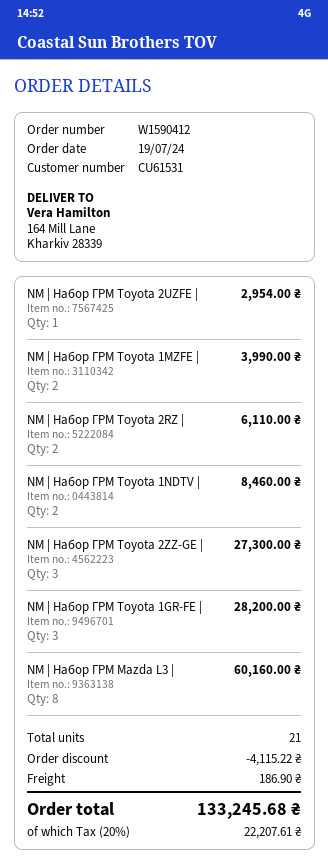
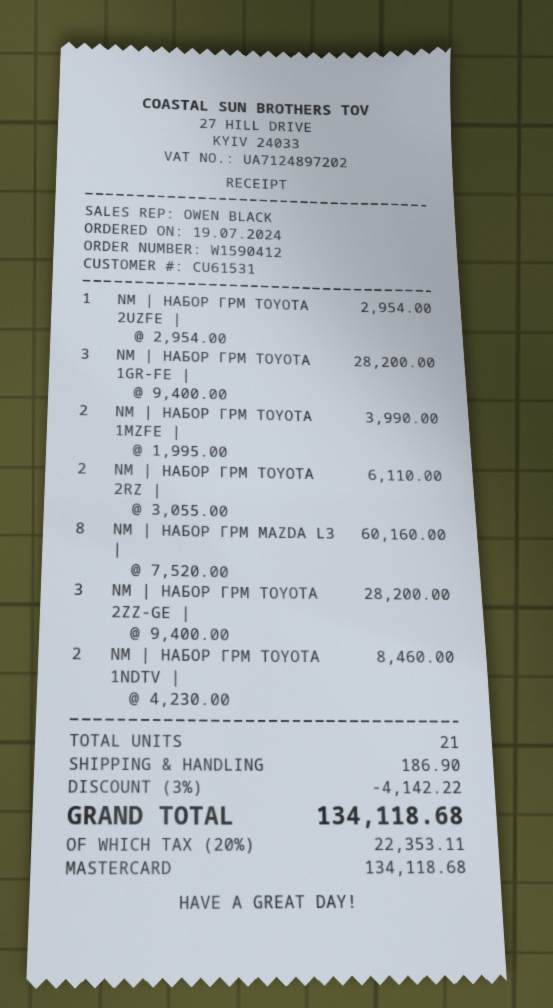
NM | Набор ГРМ Toyota 2ZZ-GE |: 3 for 27300.00 -> 3 for 28200.00
discount: 4115.22 -> 4142.22
tax: 20% = 22207.61 -> 20% = 22353.11
total: 133245.68 -> 134118.68

